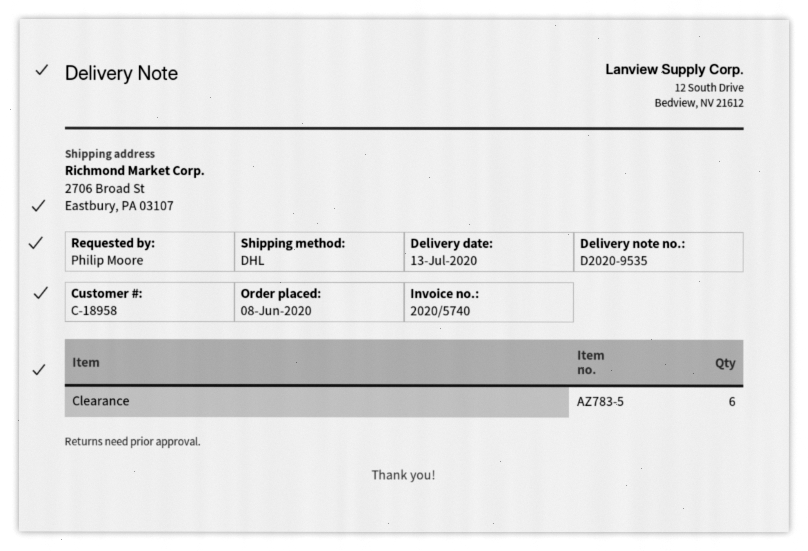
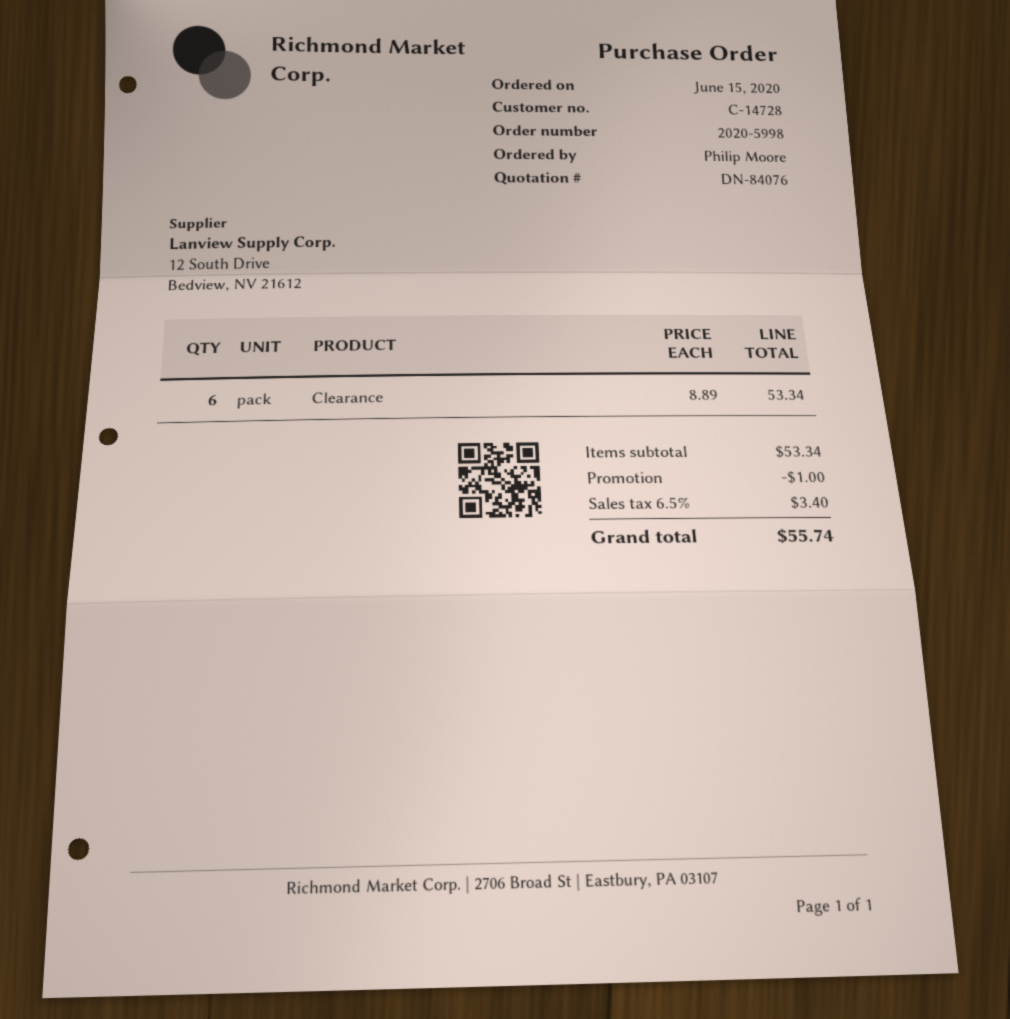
order date: 2020-06-08 -> 2020-06-15
customer number: C-18958 -> C-14728

